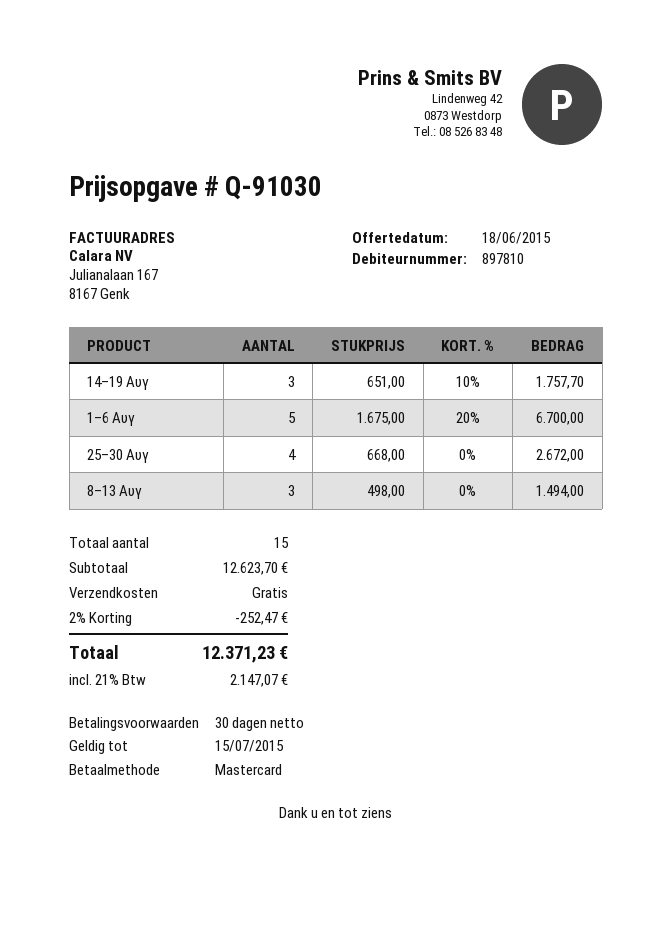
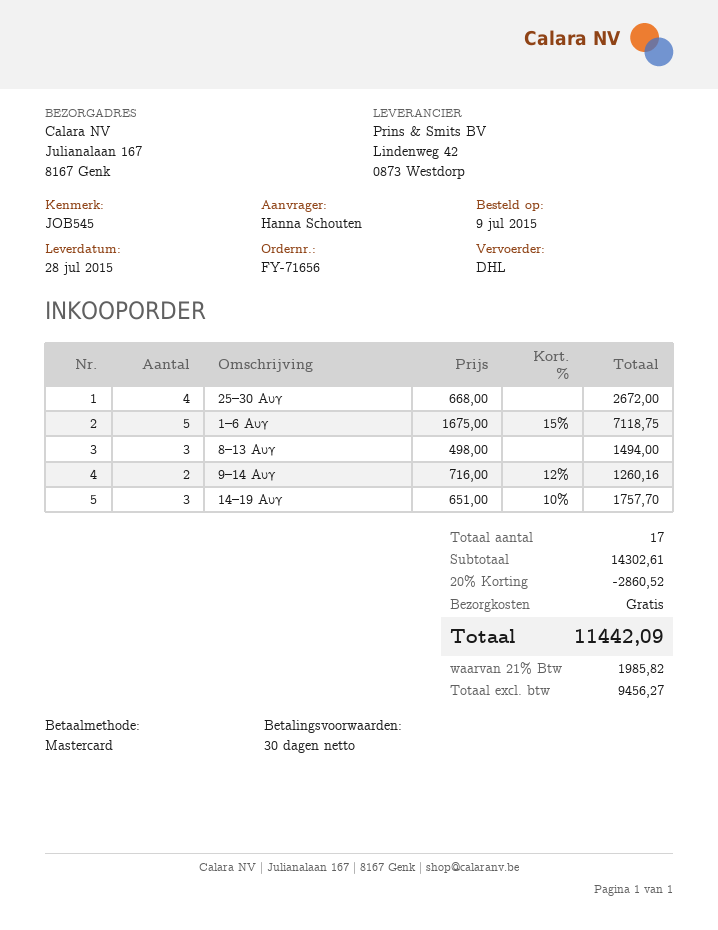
1–6 Αυγ: 5 x 1675.00 - 20% = 6700.00 -> 5 x 1675.00 - 15% = 7118.75
9–14 Αυγ: none -> 2 x 716.00 - 12% = 1260.16
total quantity: 15 -> 17
subtotal: 12623.70 -> 14302.61
discount: 2% = 252.47 -> 20% = 2860.52
tax: 21% = 2147.07 -> 21% = 1985.82
total: 12371.23 -> 11442.09

